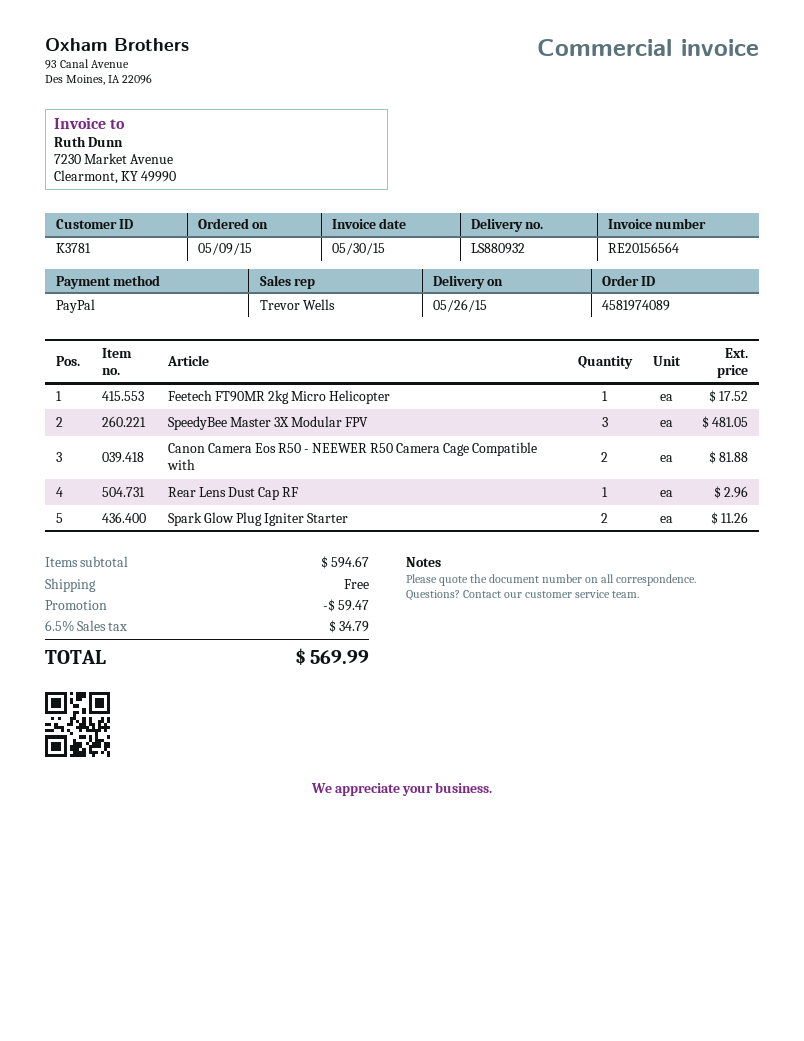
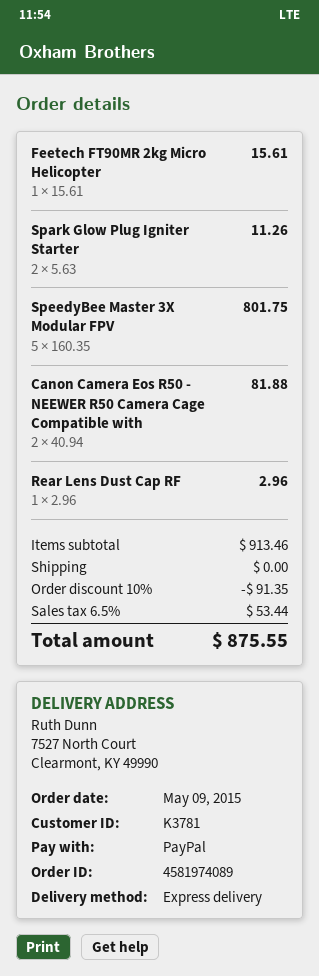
Feetech FT90MR 2kg Micro Helicopter: 1 for 17.52 -> 1 for 15.61
SpeedyBee Master 3X Modular FPV: 3 for 481.05 -> 5 for 801.75
subtotal: 594.67 -> 913.46
discount: 59.47 -> 91.35
tax: 6.5% = 34.79 -> 6.5% = 53.44
total: 569.99 -> 875.55

